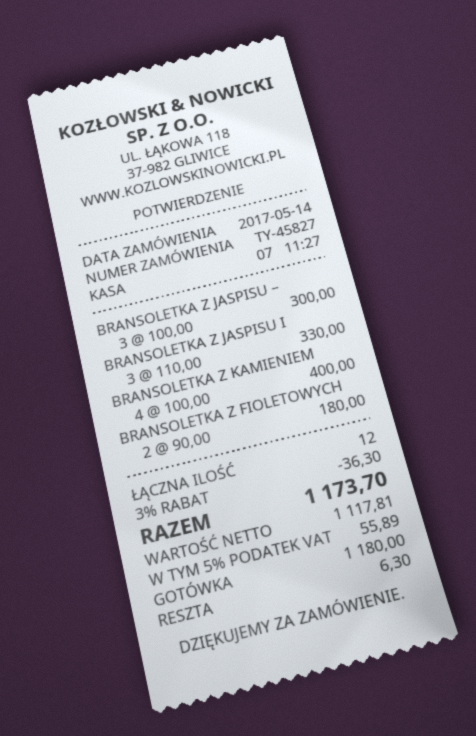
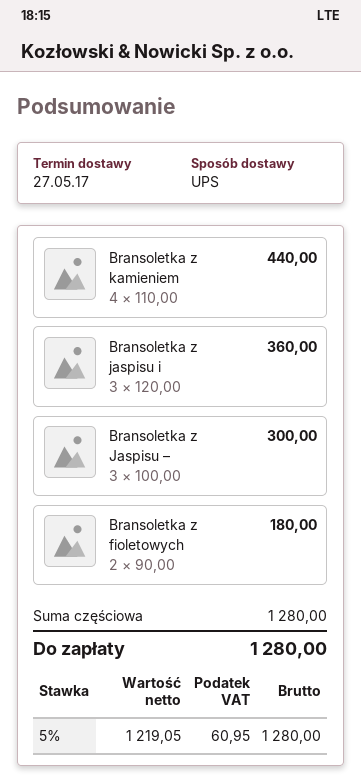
BRANSOLETKA Z JASPISU I: 3 x 110.00 = 330.00 -> 3 x 120.00 = 360.00
BRANSOLETKA Z KAMIENIEM: 4 x 100.00 = 400.00 -> 4 x 110.00 = 440.00
discount: 3% = 36.30 -> none
net: 1117.81 -> 1219.05
tax: 5% = 55.89 -> 5% = 60.95
total: 1173.70 -> 1280.00

